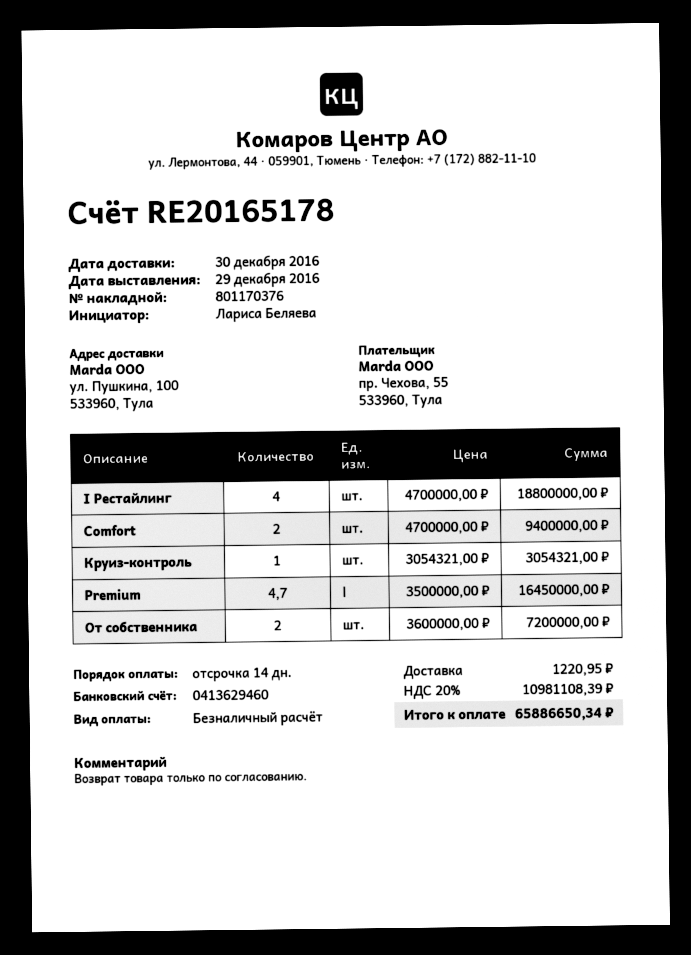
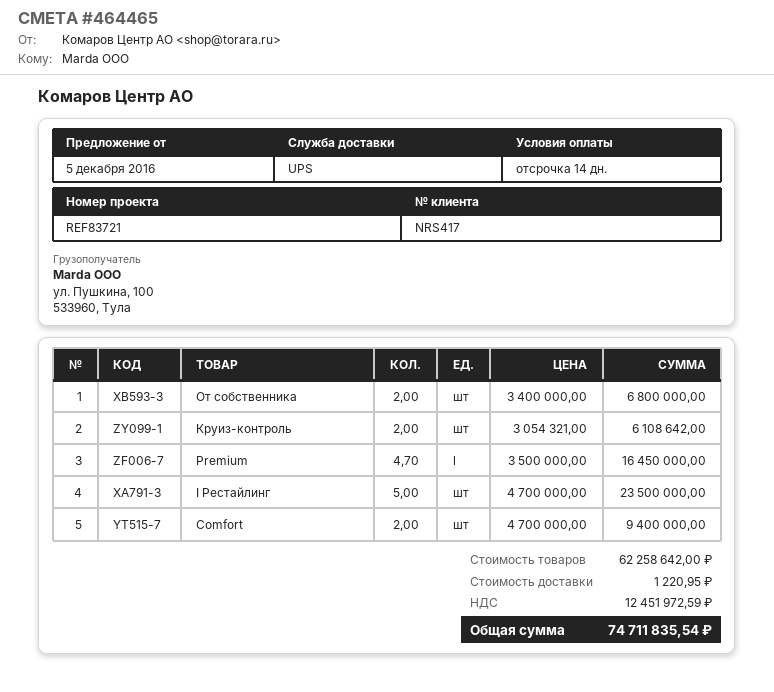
I Рестайлинг: 4 x 4700000.00 = 18800000.00 -> 5 x 4700000.00 = 23500000.00
Круиз-контроль: 1 x 3054321.00 = 3054321.00 -> 2 x 3054321.00 = 6108642.00
От собственника: 2 x 3600000.00 = 7200000.00 -> 2 x 3400000.00 = 6800000.00
tax: 10981108.39 -> 12451972.59
total: 65886650.34 -> 74711835.54

